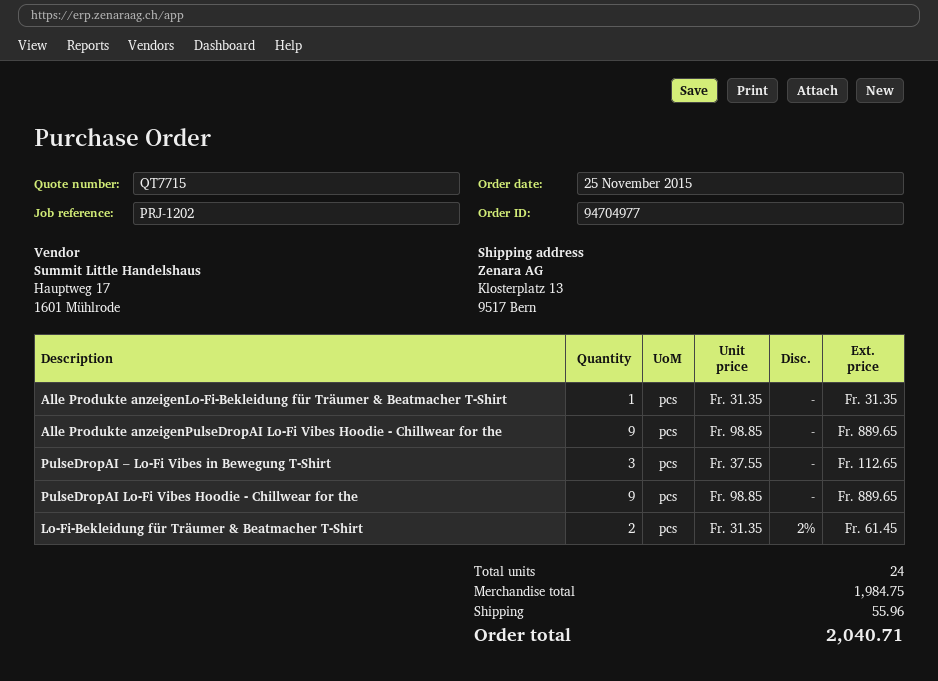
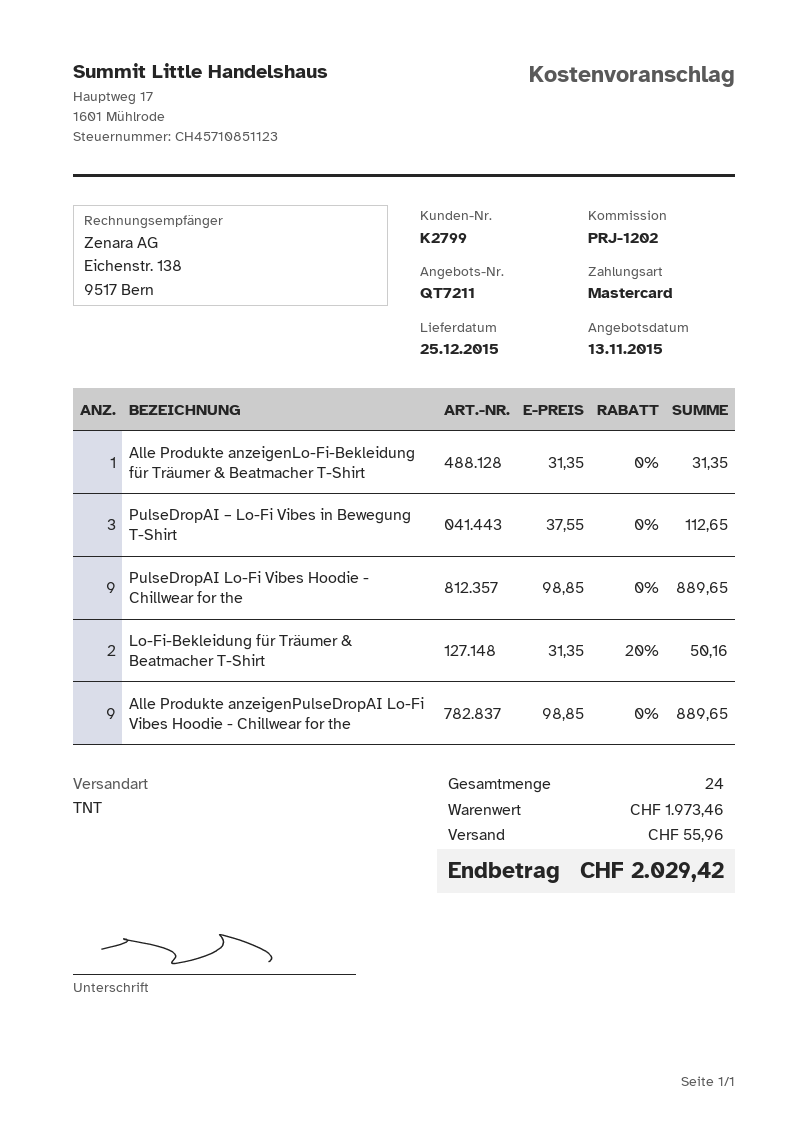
quote number: QT7715 -> QT7211
Lo-Fi-Bekleidung für Träumer & Beatmacher T-Shirt: 2 x 31.35 - 2% = 61.45 -> 2 x 31.35 - 20% = 50.16
subtotal: 1984.75 -> 1973.46
total: 2040.71 -> 2029.42

